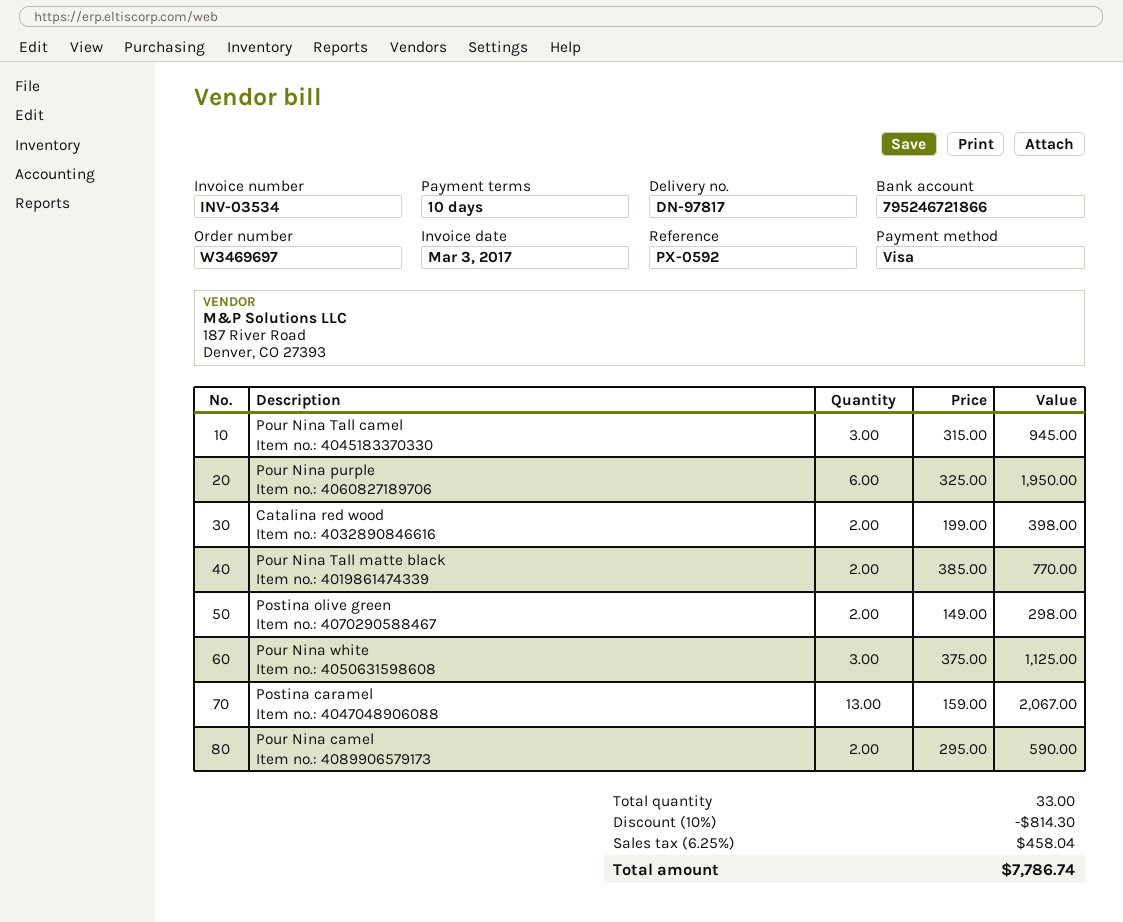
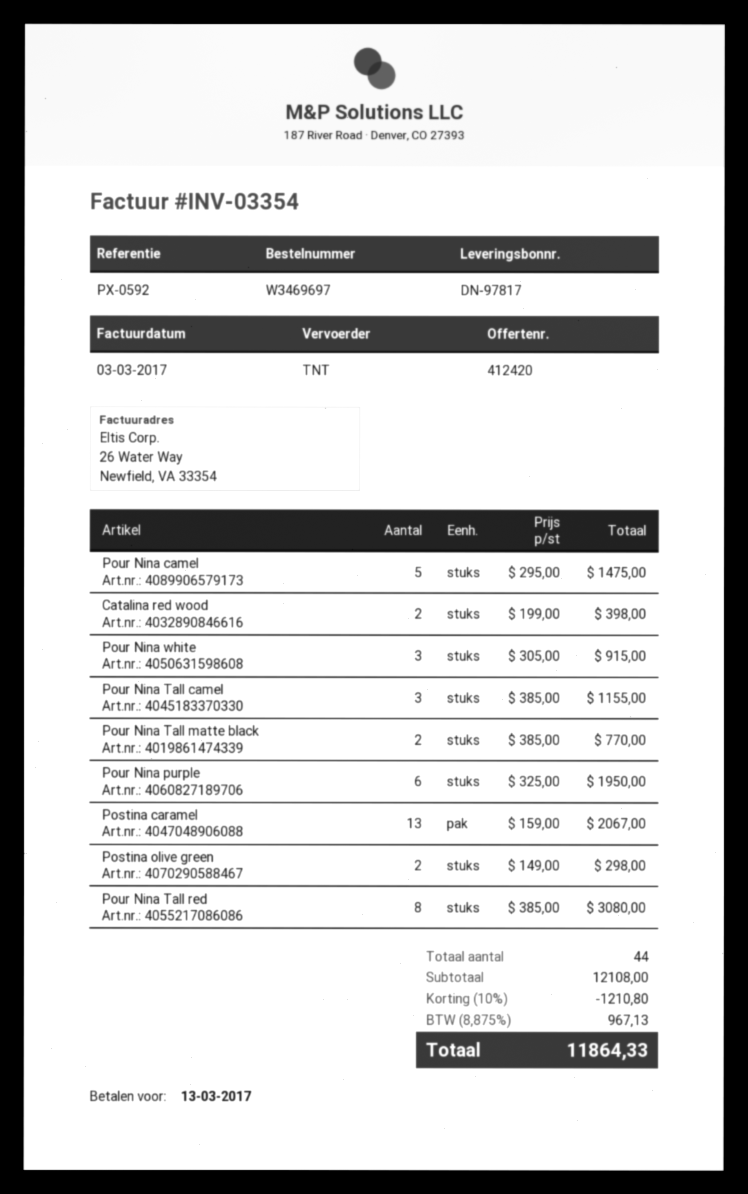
invoice number: INV-03534 -> INV-03354
Pour Nina Tall camel: 3 x 315.00 = 945.00 -> 3 x 385.00 = 1155.00
Pour Nina white: 3 x 375.00 = 1125.00 -> 3 x 305.00 = 915.00
Pour Nina camel: 2 x 295.00 = 590.00 -> 5 x 295.00 = 1475.00
Pour Nina Tall red: none -> 8 x 385.00 = 3080.00
total quantity: 33 -> 44
discount: 10% = 814.30 -> 10% = 1210.80
tax: 6.25% = 458.04 -> 8.875% = 967.13
total: 7786.74 -> 11864.33

